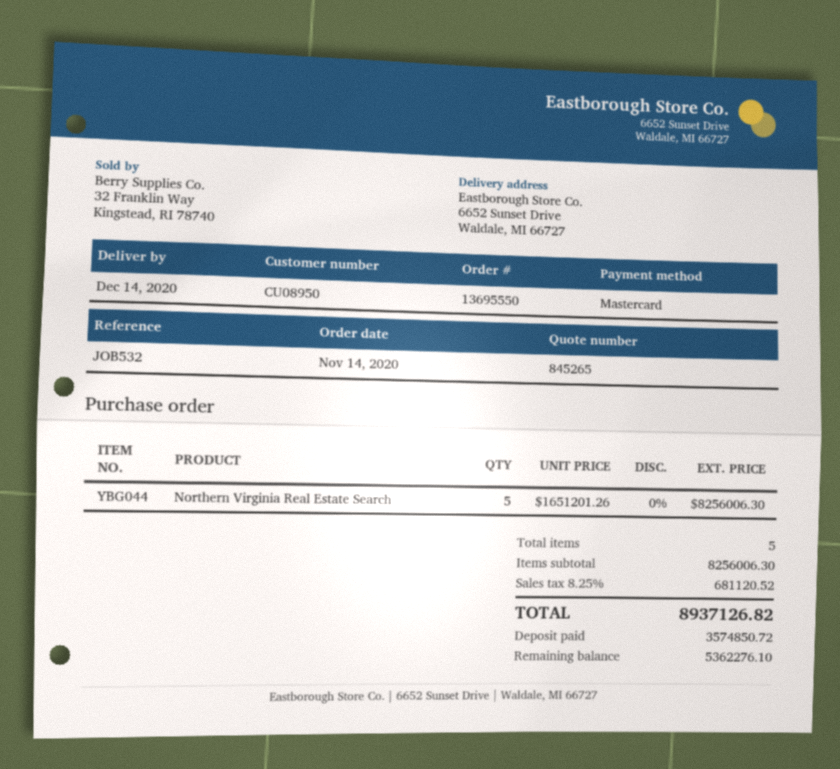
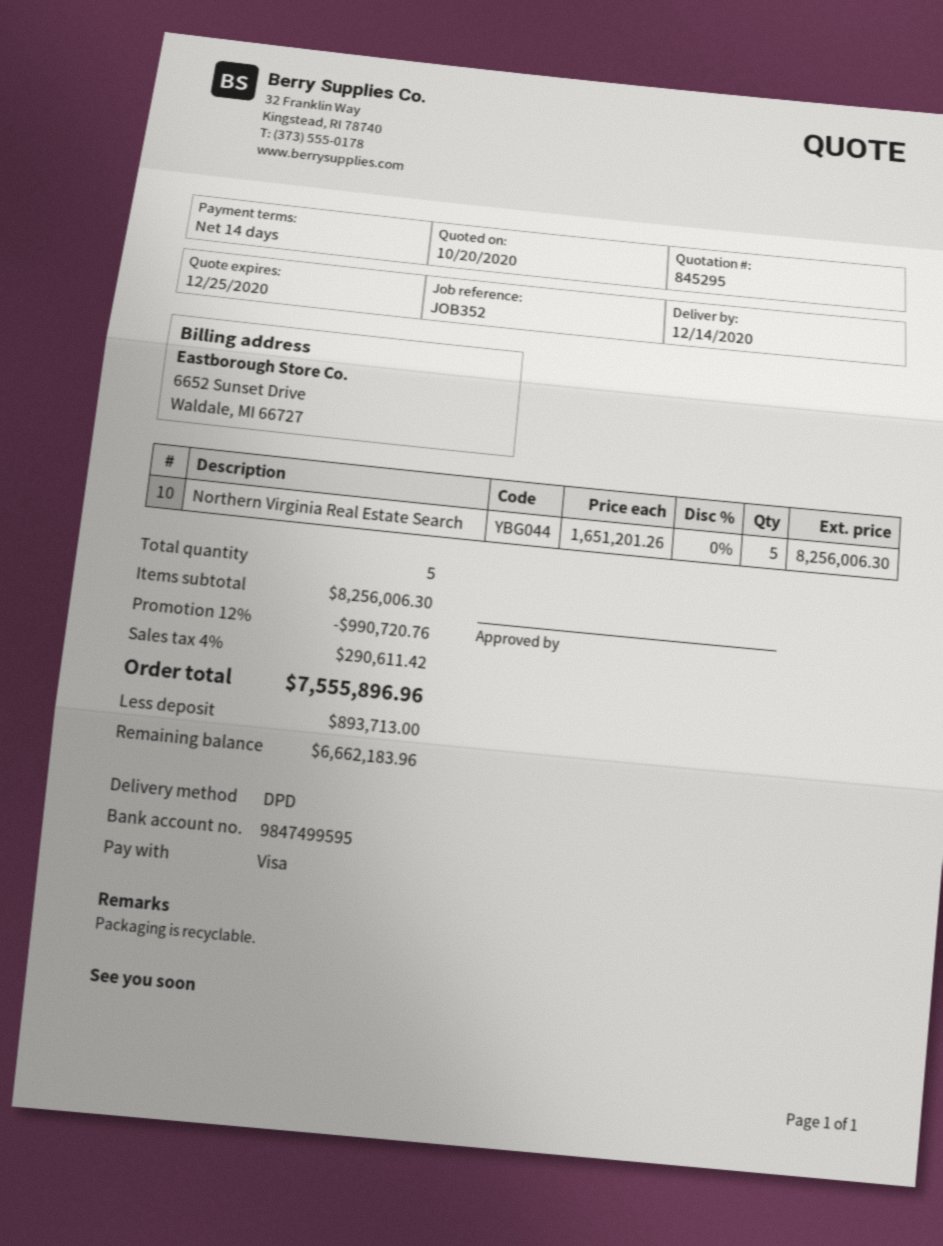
quote number: 845265 -> 845295
reference: JOB532 -> JOB352
payment method: Mastercard -> Visa
discount: none -> 12% = 990720.76
tax: 8.25% = 681120.52 -> 4% = 290611.42
total: 8937126.82 -> 7555896.96
deposit: 3574850.72 -> 893713.00
balance: 5362276.10 -> 6662183.96

